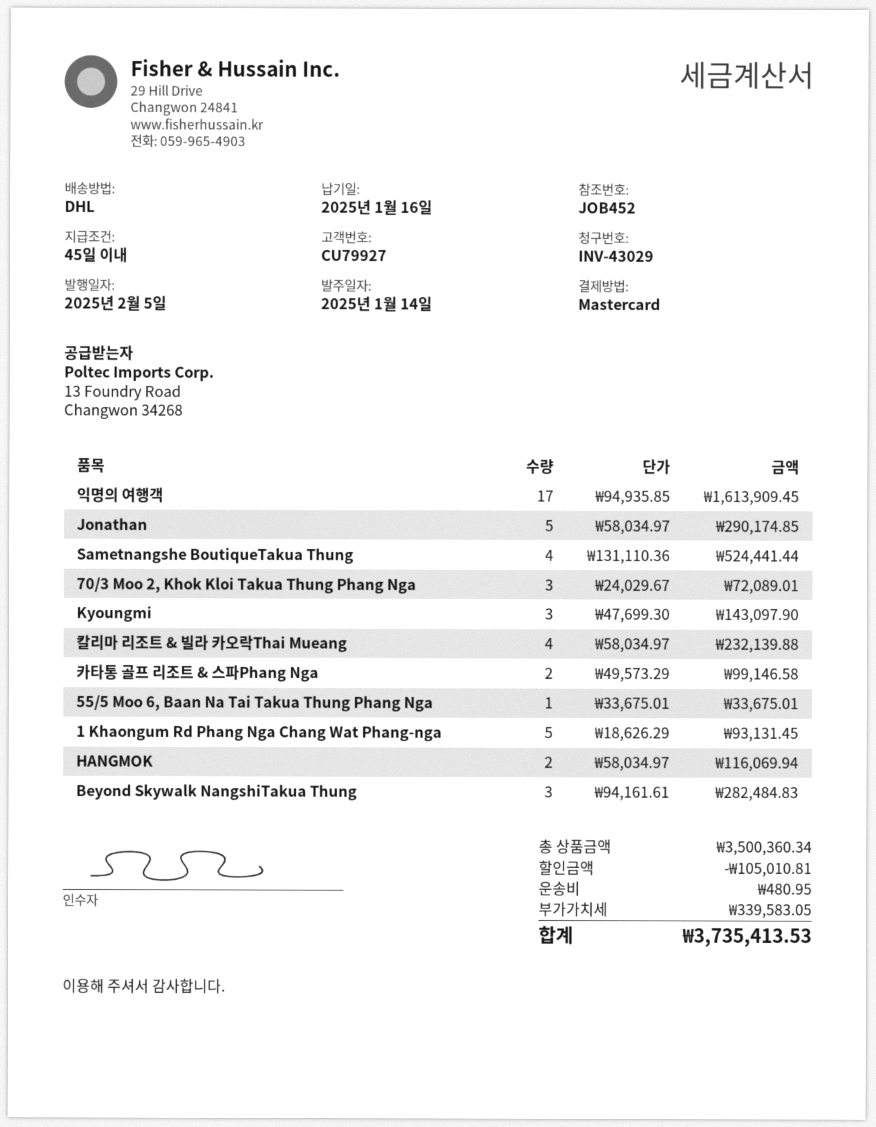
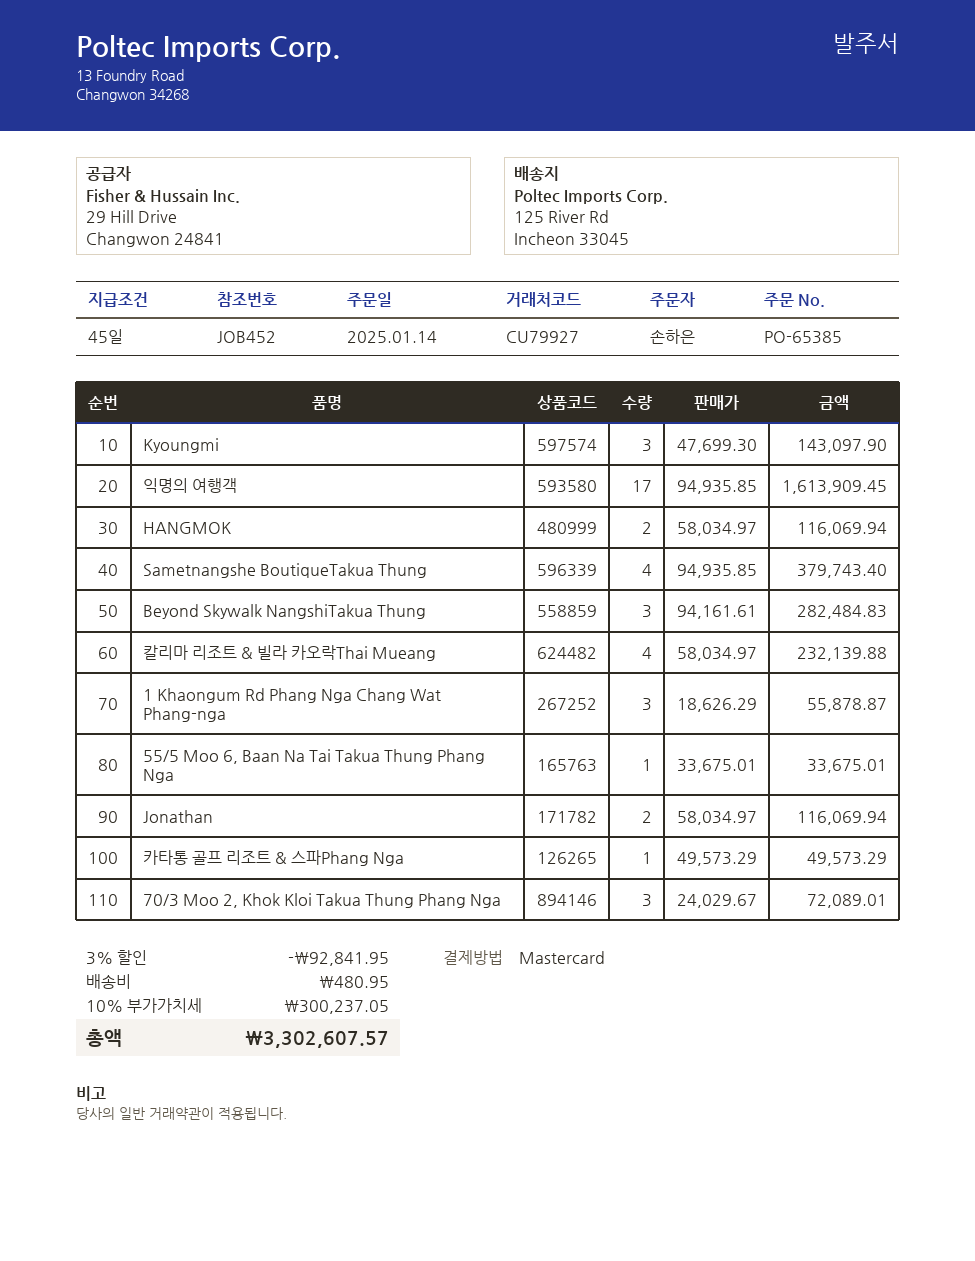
Jonathan: 5 x 58034.97 = 290174.85 -> 2 x 58034.97 = 116069.94
Sametnangshe BoutiqueTakua Thung: 4 x 131110.36 = 524441.44 -> 4 x 94935.85 = 379743.40
카타통 골프 리조트 & 스파Phang Nga: 2 x 49573.29 = 99146.58 -> 1 x 49573.29 = 49573.29
1 Khaongum Rd Phang Nga Chang Wat Phang-nga: 5 x 18626.29 = 93131.45 -> 3 x 18626.29 = 55878.87
discount: 105010.81 -> 92841.95
tax: 339583.05 -> 300237.05
total: 3735413.53 -> 3302607.57

